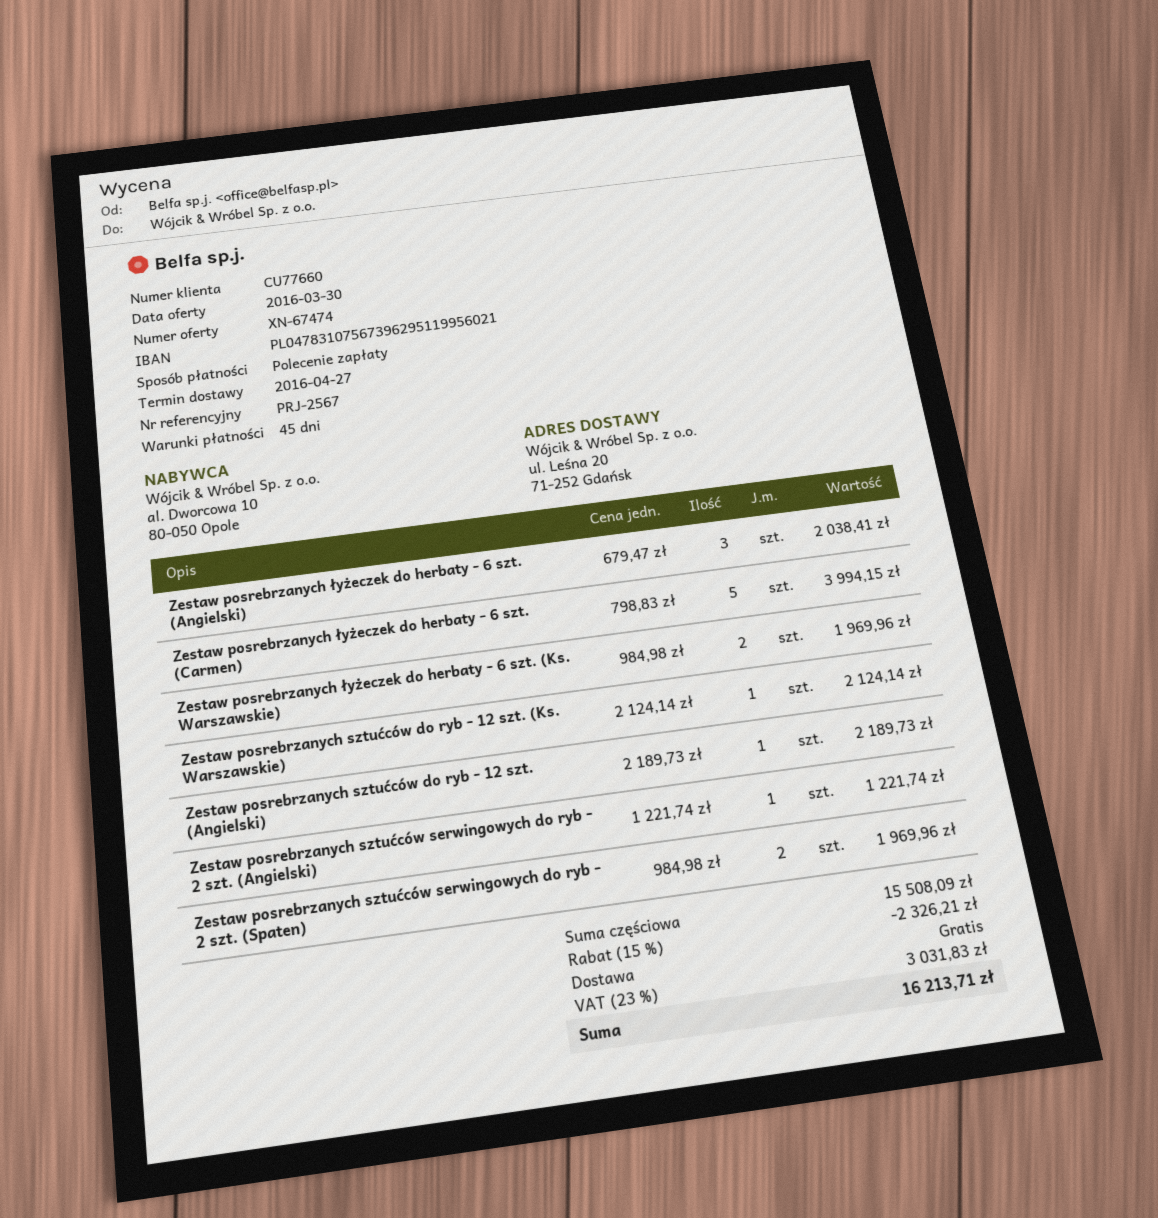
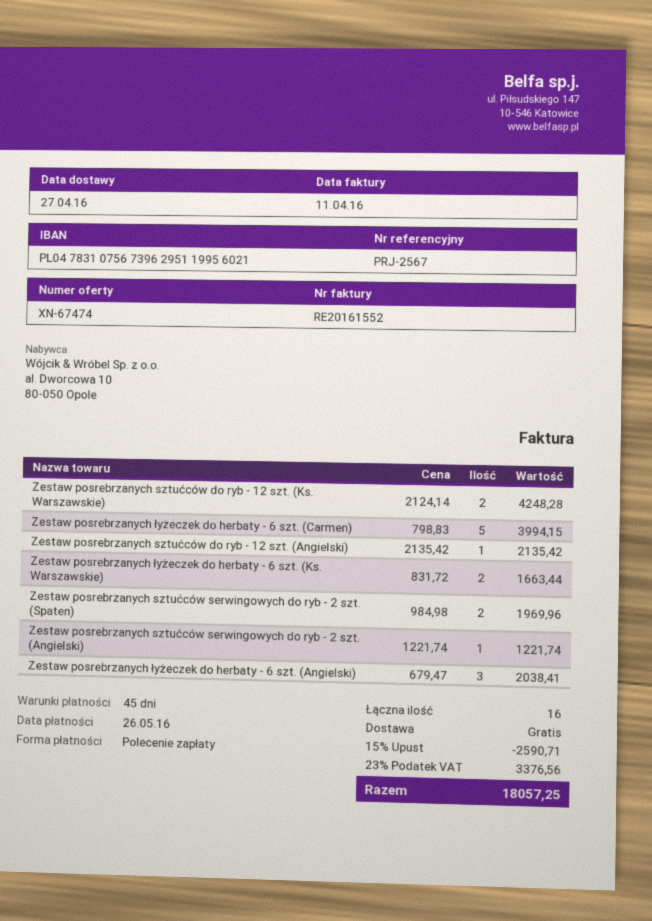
Zestaw posrebrzanych łyżeczek do herbaty - 6 szt. (Ks. Warszawskie): 2 x 984.98 = 1969.96 -> 2 x 831.72 = 1663.44
Zestaw posrebrzanych sztućców do ryb - 12 szt. (Ks. Warszawskie): 1 x 2124.14 = 2124.14 -> 2 x 2124.14 = 4248.28
Zestaw posrebrzanych sztućców do ryb - 12 szt. (Angielski): 1 x 2189.73 = 2189.73 -> 1 x 2135.42 = 2135.42
discount: 15% = 2326.21 -> 15% = 2590.71
tax: 23% = 3031.83 -> 23% = 3376.56
total: 16213.71 -> 18057.25

